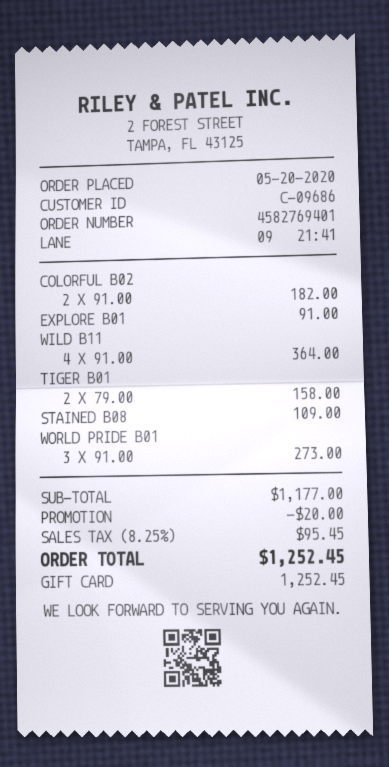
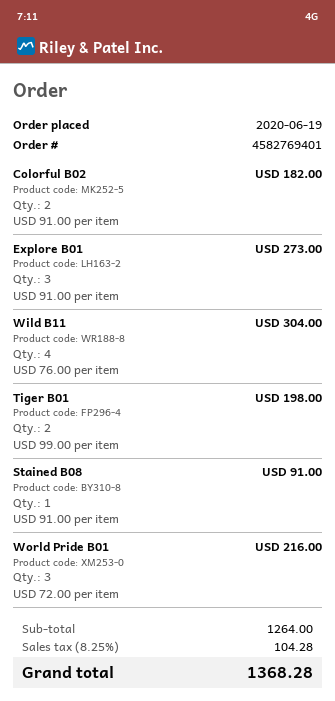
order date: 2020-05-20 -> 2020-06-19
EXPLORE B01: 1 x 91.00 = 91.00 -> 3 x 91.00 = 273.00
WILD B11: 4 x 91.00 = 364.00 -> 4 x 76.00 = 304.00
TIGER B01: 2 x 79.00 = 158.00 -> 2 x 99.00 = 198.00
STAINED B08: 1 x 109.00 = 109.00 -> 1 x 91.00 = 91.00
WORLD PRIDE B01: 3 x 91.00 = 273.00 -> 3 x 72.00 = 216.00
subtotal: 1177.00 -> 1264.00
discount: 20.00 -> none
tax: 8.25% = 95.45 -> 8.25% = 104.28
total: 1252.45 -> 1368.28

